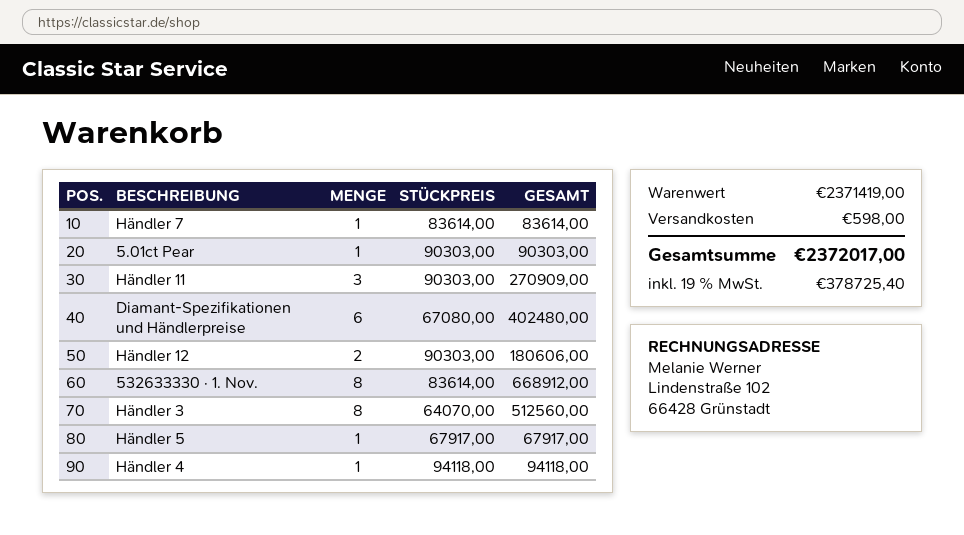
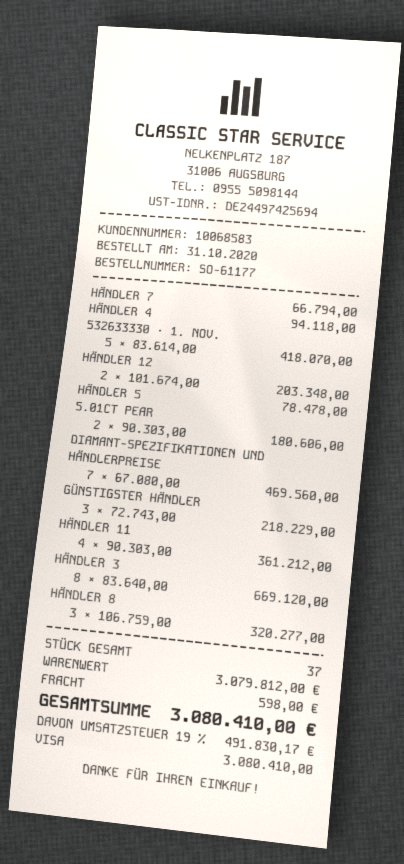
Händler 7: 1 x 83614.00 = 83614.00 -> 1 x 66794.00 = 66794.00
5.01ct Pear: 1 x 90303.00 = 90303.00 -> 2 x 90303.00 = 180606.00
Händler 11: 3 x 90303.00 = 270909.00 -> 4 x 90303.00 = 361212.00
Diamant-Spezifikationen und Händlerpreise: 6 x 67080.00 = 402480.00 -> 7 x 67080.00 = 469560.00
Händler 12: 2 x 90303.00 = 180606.00 -> 2 x 101674.00 = 203348.00
532633330 · 1. Nov.: 8 x 83614.00 = 668912.00 -> 5 x 83614.00 = 418070.00
Händler 3: 8 x 64070.00 = 512560.00 -> 8 x 83640.00 = 669120.00
Händler 5: 1 x 67917.00 = 67917.00 -> 1 x 78478.00 = 78478.00
GÜNSTIGSTER HÄNDLER: none -> 3 x 72743.00 = 218229.00
HÄNDLER 8: none -> 3 x 106759.00 = 320277.00
subtotal: 2371419.00 -> 3079812.00
tax: 19% = 378725.40 -> 19% = 491830.17
total: 2372017.00 -> 3080410.00

